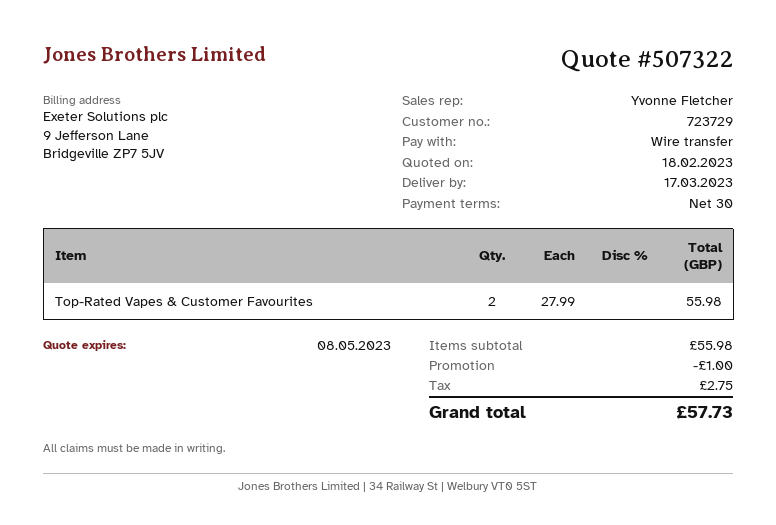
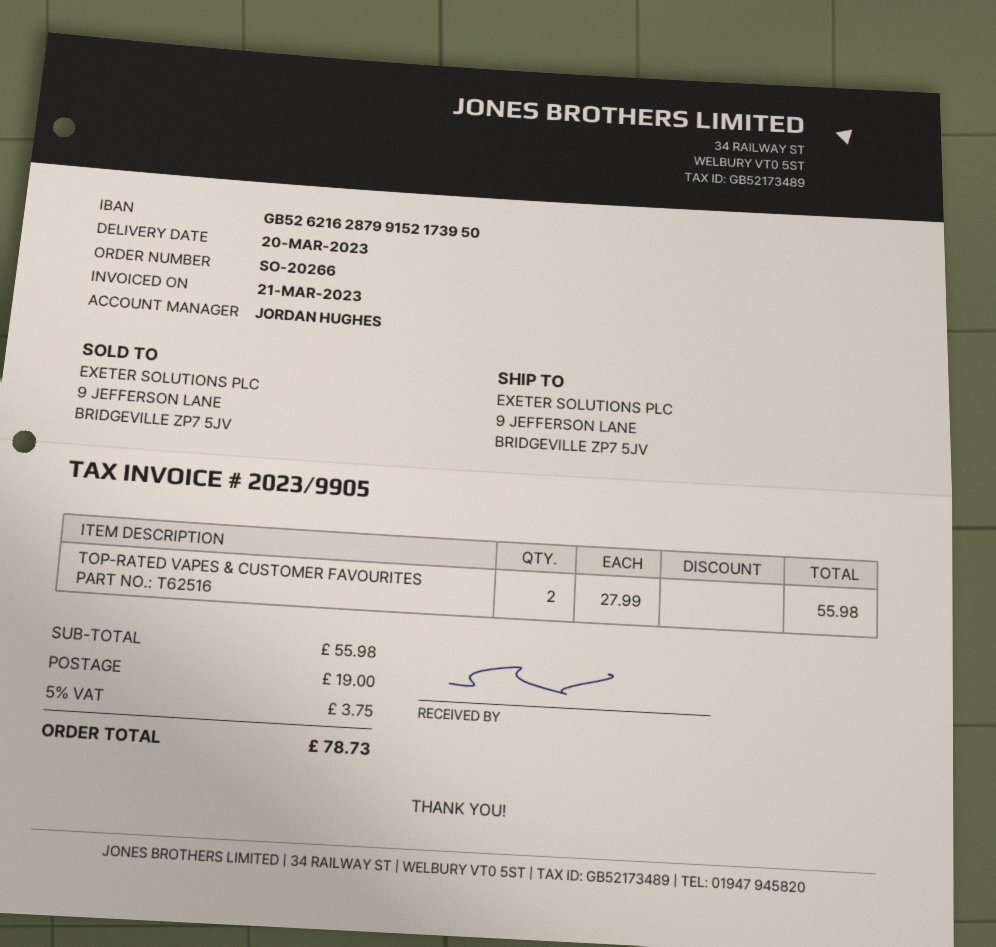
delivery date: 2023-03-17 -> 2023-03-20
sales rep: Yvonne Fletcher -> JORDAN HUGHES
discount: 1.00 -> none
shipping: none -> 19.00
tax: 2.75 -> 3.75
total: 57.73 -> 78.73

